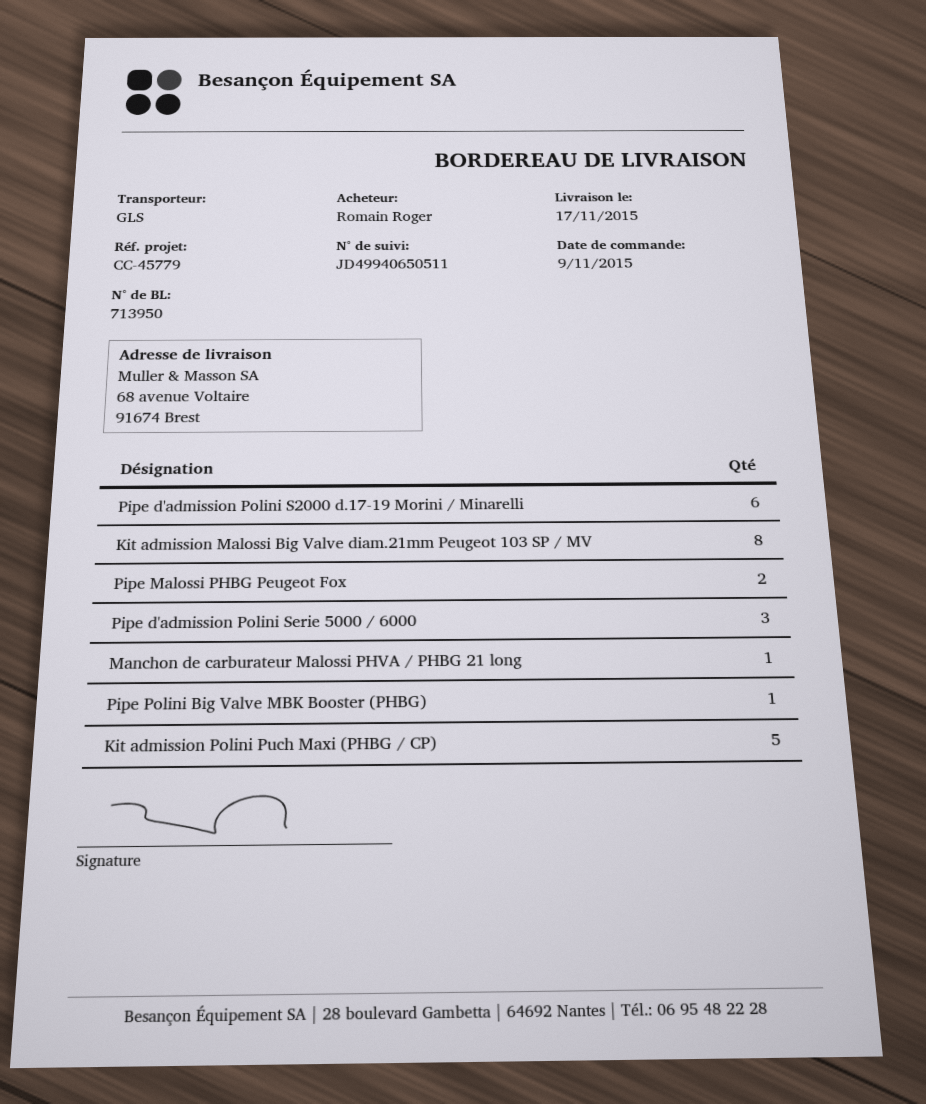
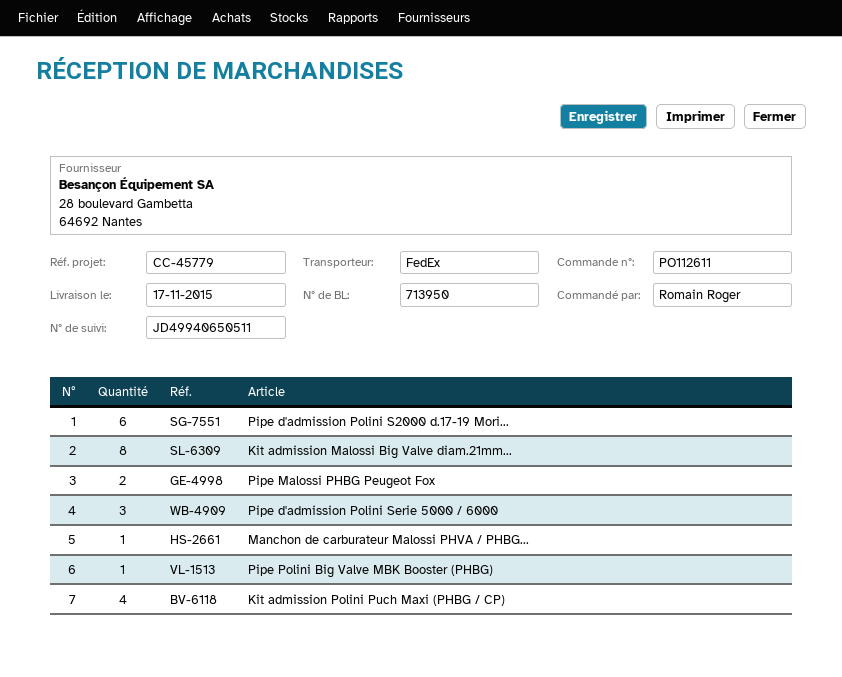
shipping method: GLS -> FedEx
Kit admission Polini Puch Maxi (PHBG / CP): 5 -> 4

